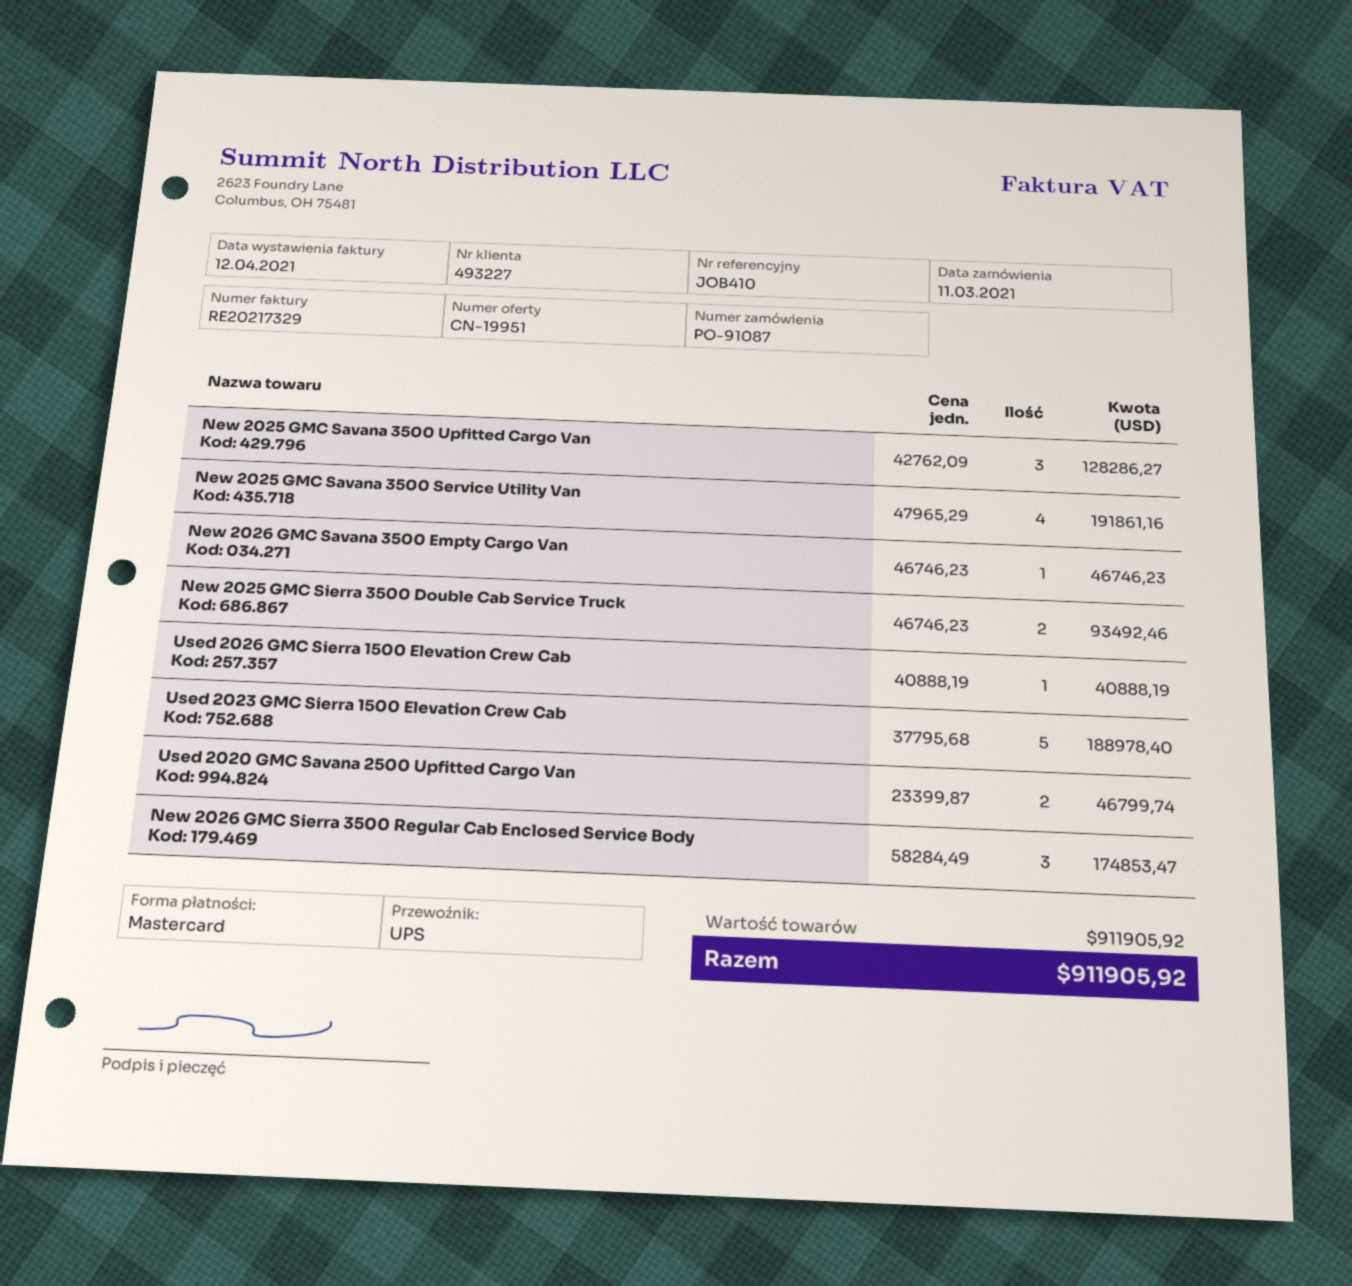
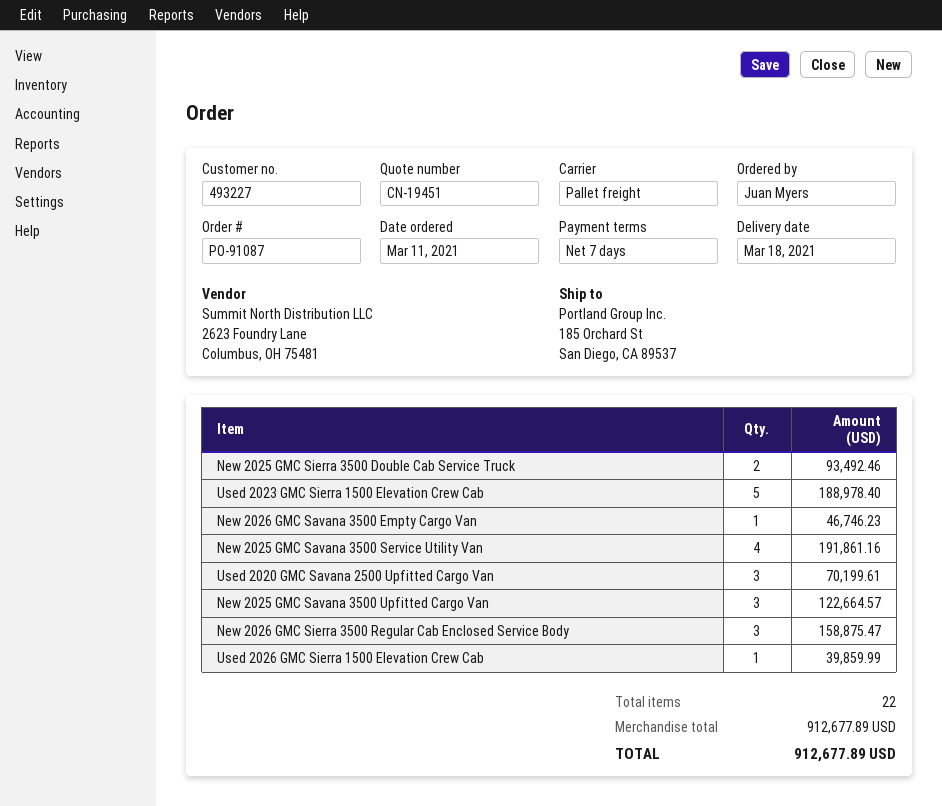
quote number: CN-19951 -> CN-19451
shipping method: UPS -> pallet freight
New 2025 GMC Savana 3500 Upfitted Cargo Van: 3 for 128286.27 -> 3 for 122664.57
Used 2026 GMC Sierra 1500 Elevation Crew Cab: 1 for 40888.19 -> 1 for 39859.99
Used 2020 GMC Savana 2500 Upfitted Cargo Van: 2 for 46799.74 -> 3 for 70199.61
New 2026 GMC Sierra 3500 Regular Cab Enclosed Service Body: 3 for 174853.47 -> 3 for 158875.47
subtotal: 911905.92 -> 912677.89
total: 911905.92 -> 912677.89

